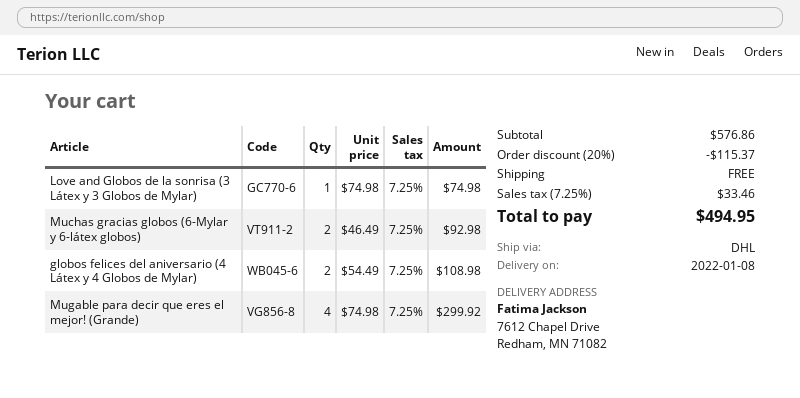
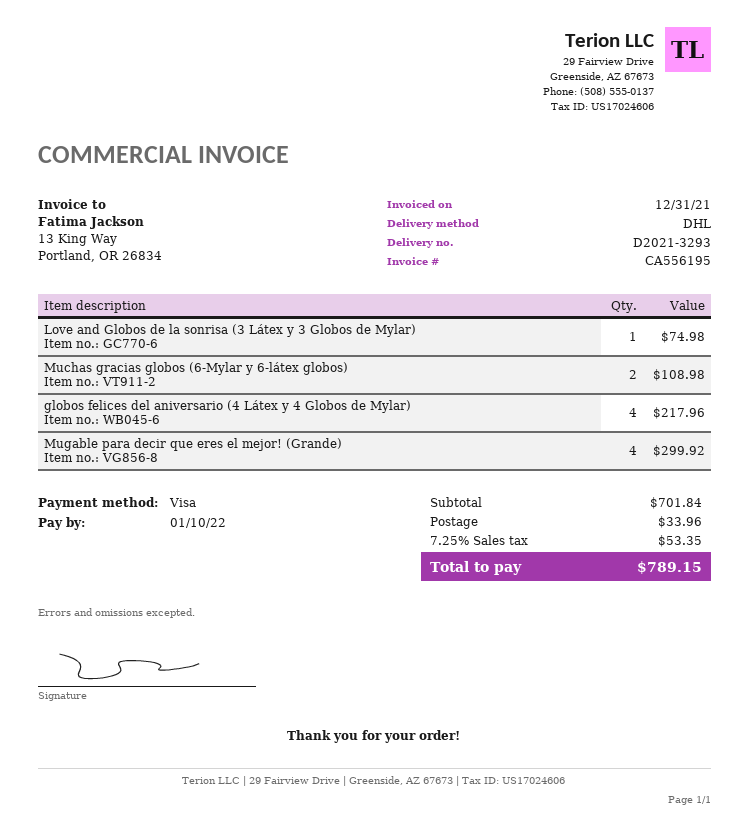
Muchas gracias globos (6-Mylar y 6-látex globos): 2 for 92.98 -> 2 for 108.98
globos felices del aniversario (4 Látex y 4 Globos de Mylar): 2 for 108.98 -> 4 for 217.96
subtotal: 576.86 -> 701.84
discount: 20% = 115.37 -> none
shipping: 0.00 -> 33.96
tax: 7.25% = 33.46 -> 7.25% = 53.35
total: 494.95 -> 789.15

